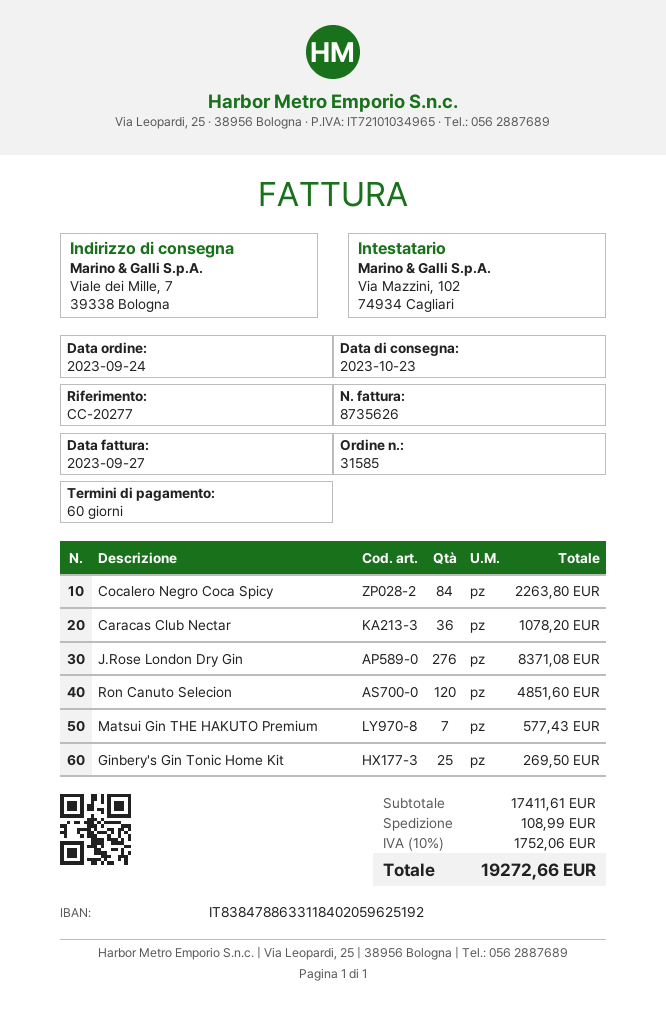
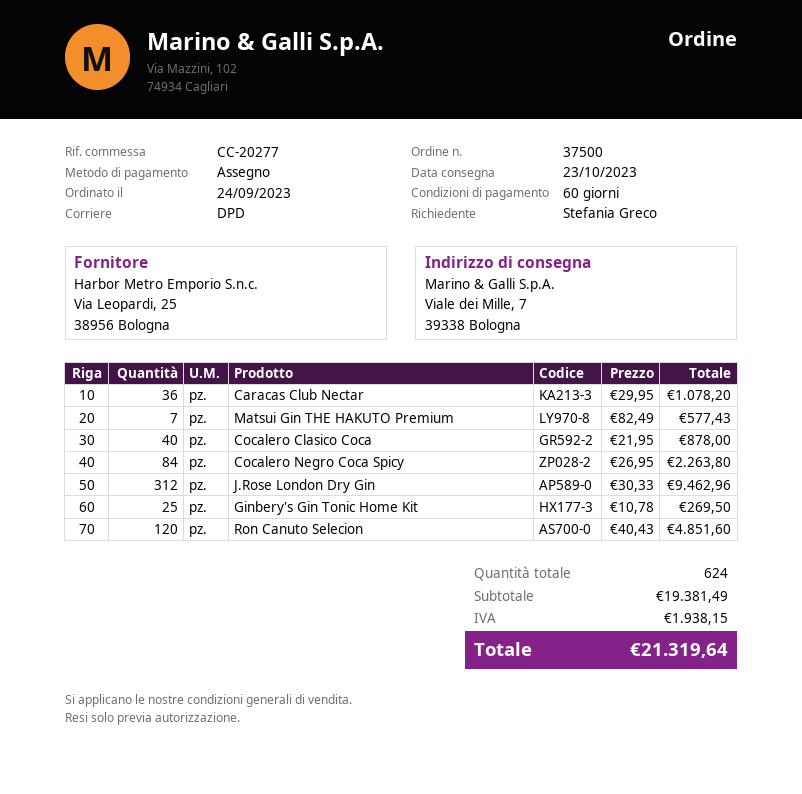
order number: 31585 -> 37500
J.Rose London Dry Gin: 276 for 8371.08 -> 312 for 9462.96
Cocalero Clasico Coca: none -> 40 for 878.00
subtotal: 17411.61 -> 19381.49
shipping: 108.99 -> none
tax: 1752.06 -> 1938.15
total: 19272.66 -> 21319.64

